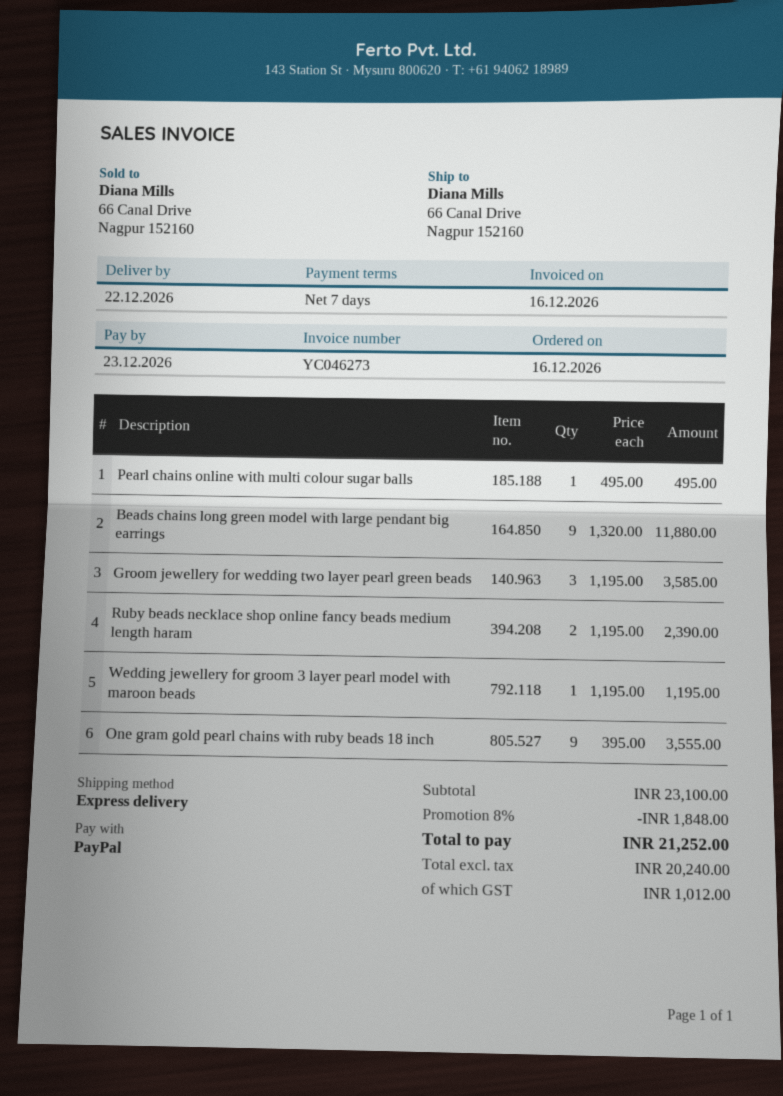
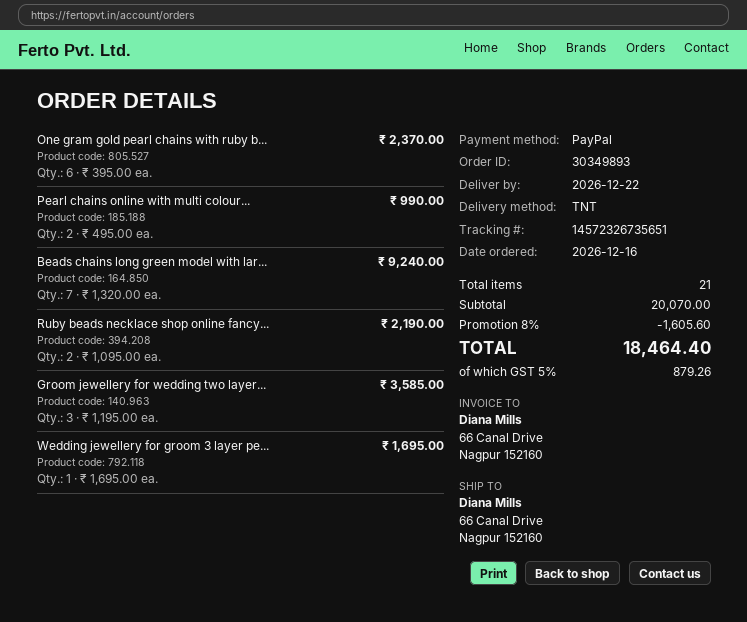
shipping method: express -> TNT
Pearl chains online with multi colour sugar balls: 1 x 495.00 = 495.00 -> 2 x 495.00 = 990.00
Beads chains long green model with large pendant big earrings: 9 x 1320.00 = 11880.00 -> 7 x 1320.00 = 9240.00
Ruby beads necklace shop online fancy beads medium length haram: 2 x 1195.00 = 2390.00 -> 2 x 1095.00 = 2190.00
Wedding jewellery for groom 3 layer pearl model with maroon beads: 1 x 1195.00 = 1195.00 -> 1 x 1695.00 = 1695.00
One gram gold pearl chains with ruby beads 18 inch: 9 x 395.00 = 3555.00 -> 6 x 395.00 = 2370.00
subtotal: 23100.00 -> 20070.00
discount: 8% = 1848.00 -> 8% = 1605.60
tax: 1012.00 -> 879.26
total: 21252.00 -> 18464.40

